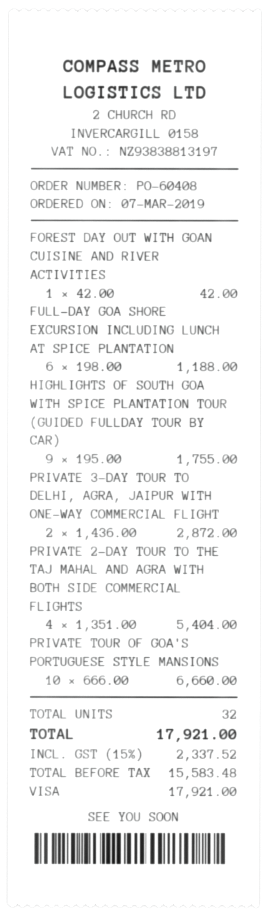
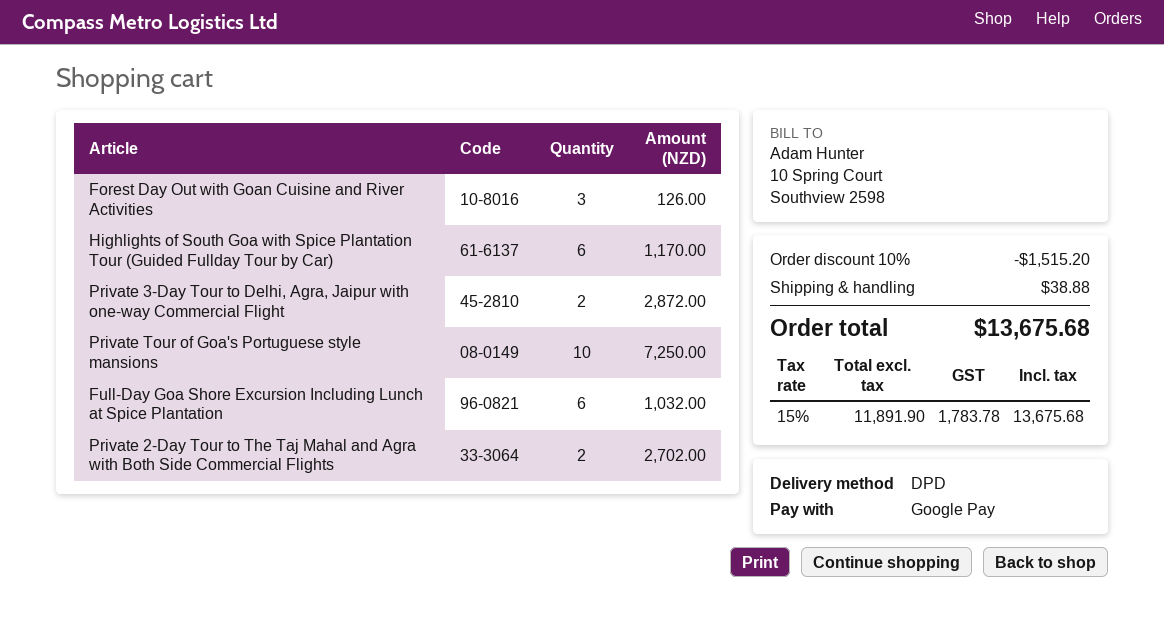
payment method: Visa -> Google Pay
FOREST DAY OUT WITH GOAN CUISINE AND RIVER ACTIVITIES: 1 for 42.00 -> 3 for 126.00
FULL-DAY GOA SHORE EXCURSION INCLUDING LUNCH AT SPICE PLANTATION: 6 for 1188.00 -> 6 for 1032.00
HIGHLIGHTS OF SOUTH GOA WITH SPICE PLANTATION TOUR (GUIDED FULLDAY TOUR BY CAR): 9 for 1755.00 -> 6 for 1170.00
PRIVATE 2-DAY TOUR TO THE TAJ MAHAL AND AGRA WITH BOTH SIDE COMMERCIAL FLIGHTS: 4 for 5404.00 -> 2 for 2702.00
PRIVATE TOUR OF GOA'S PORTUGUESE STYLE MANSIONS: 10 for 6660.00 -> 10 for 7250.00
discount: none -> 10% = 1515.20
shipping: none -> 38.88
net: 15583.48 -> 11891.90
tax: 15% = 2337.52 -> 15% = 1783.78
total: 17921.00 -> 13675.68

